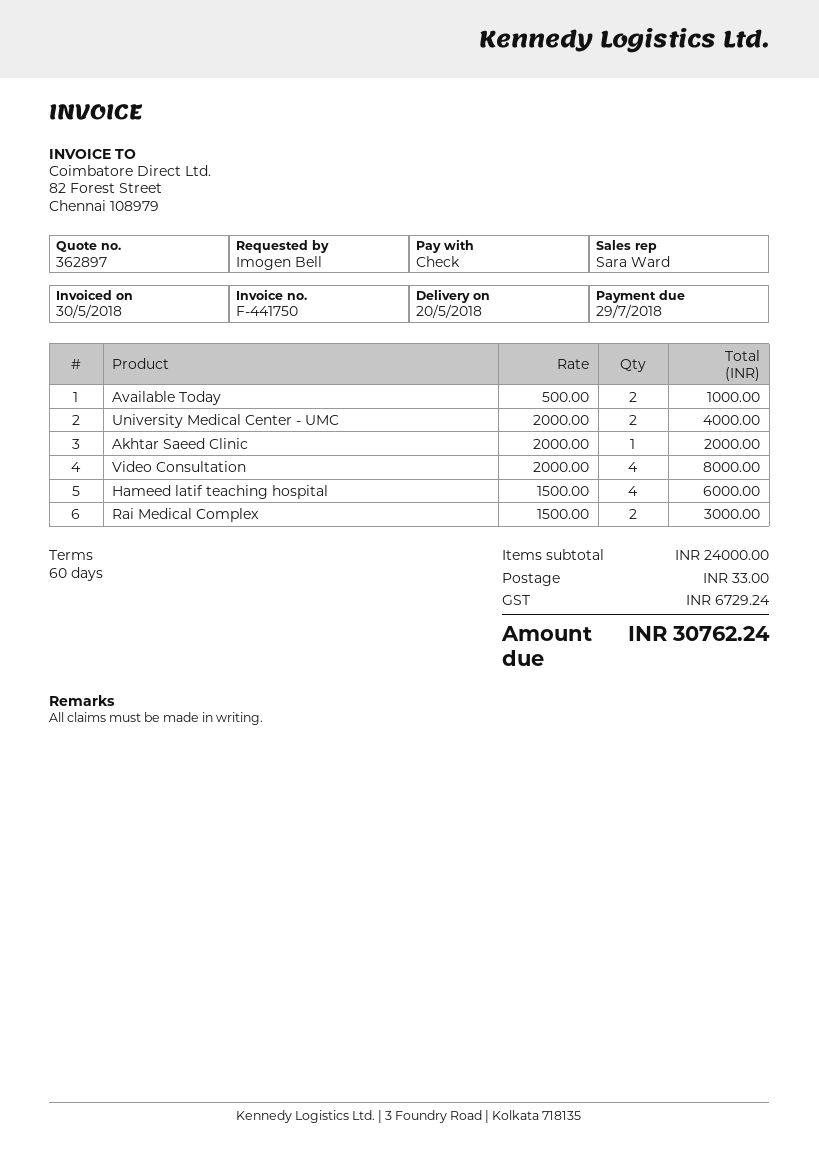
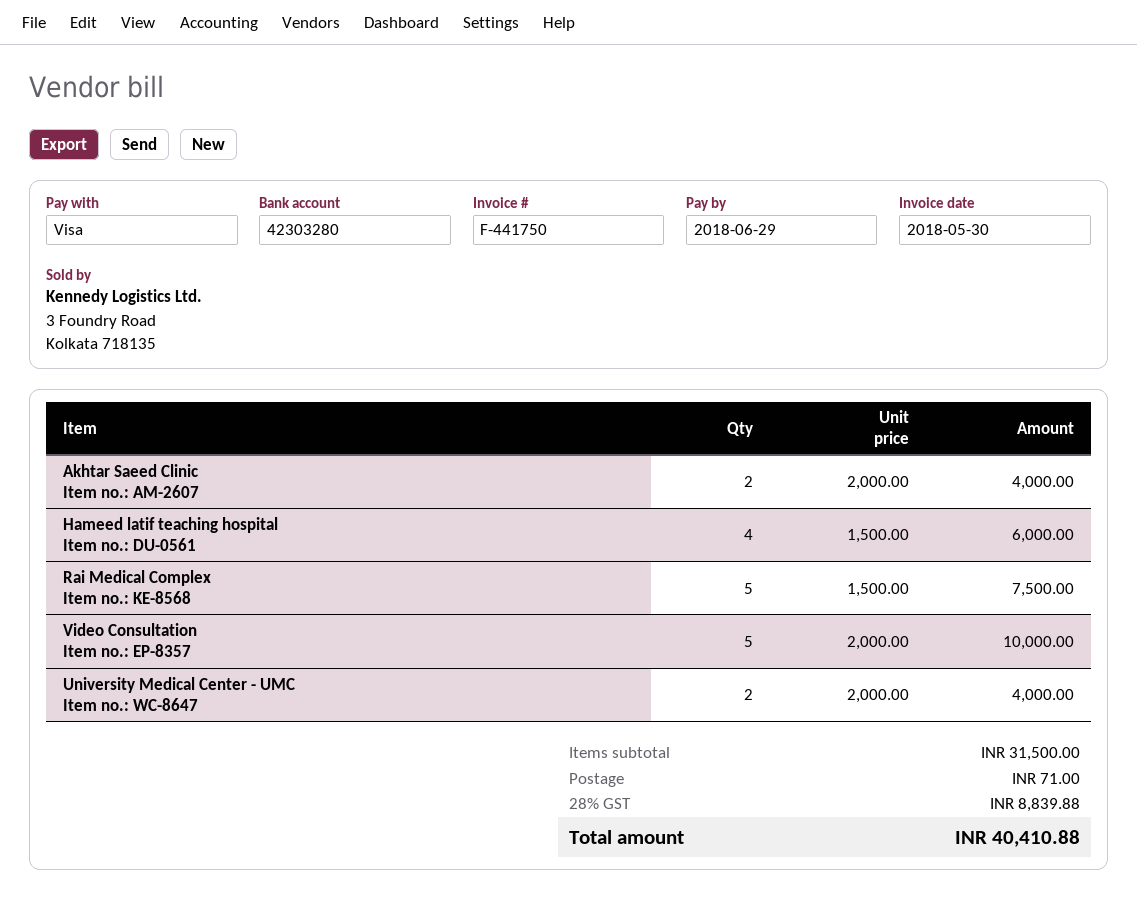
due date: 2018-07-29 -> 2018-06-29
payment method: cheque -> Visa
Available Today: 2 x 500.00 = 1000.00 -> none
Akhtar Saeed Clinic: 1 x 2000.00 = 2000.00 -> 2 x 2000.00 = 4000.00
Video Consultation: 4 x 2000.00 = 8000.00 -> 5 x 2000.00 = 10000.00
Rai Medical Complex: 2 x 1500.00 = 3000.00 -> 5 x 1500.00 = 7500.00
subtotal: 24000.00 -> 31500.00
shipping: 33.00 -> 71.00
tax: 6729.24 -> 8839.88
total: 30762.24 -> 40410.88

